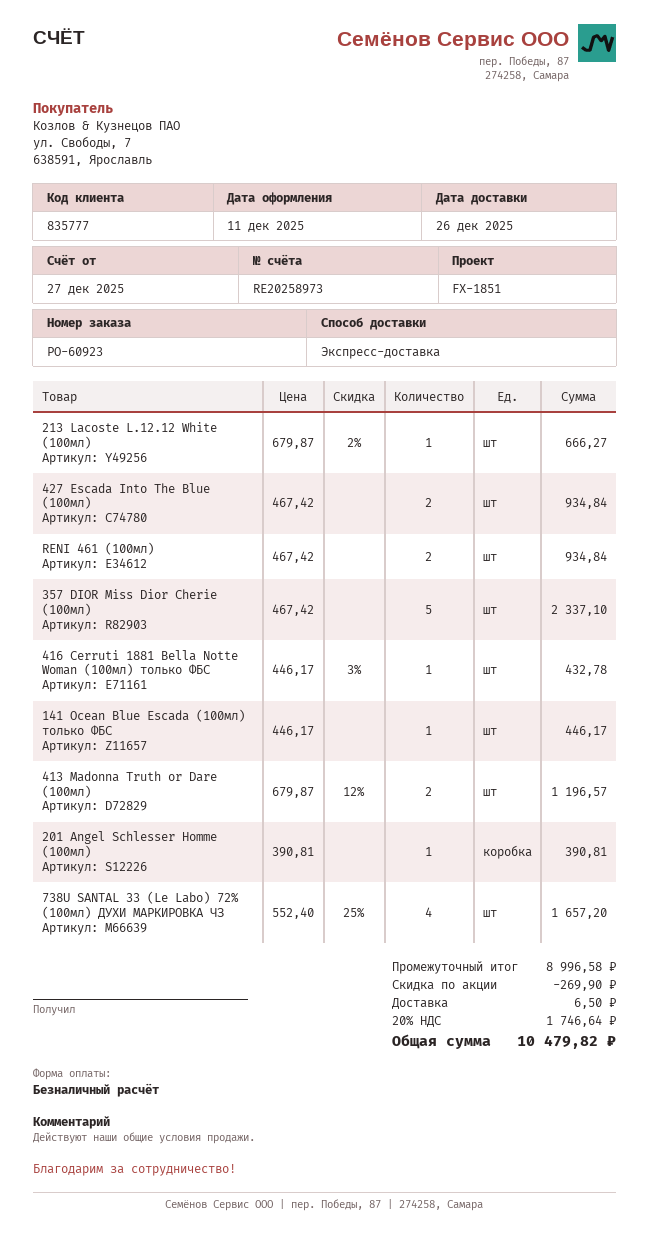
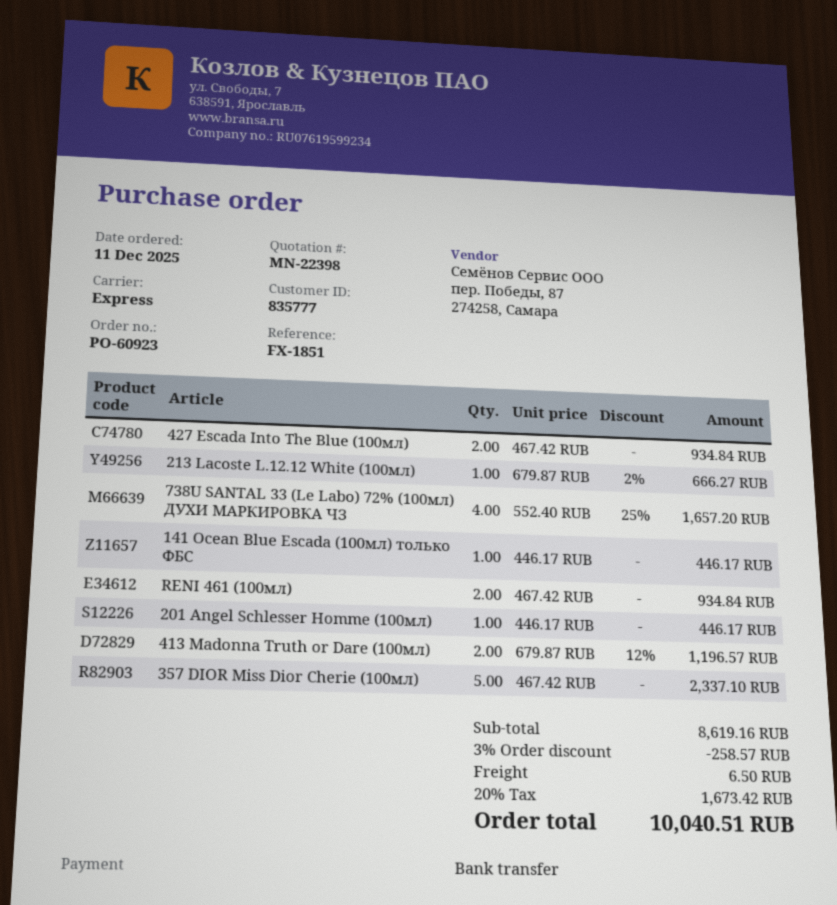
416 Cerruti 1881 Bella Notte Woman (100мл) только ФБС: 1 x 446.17 - 3% = 432.78 -> none
201 Angel Schlesser Homme (100мл): 1 x 390.81 = 390.81 -> 1 x 446.17 = 446.17
subtotal: 8996.58 -> 8619.16
discount: 269.90 -> 258.57
tax: 20% = 1746.64 -> 20% = 1673.42
total: 10479.82 -> 10040.51

